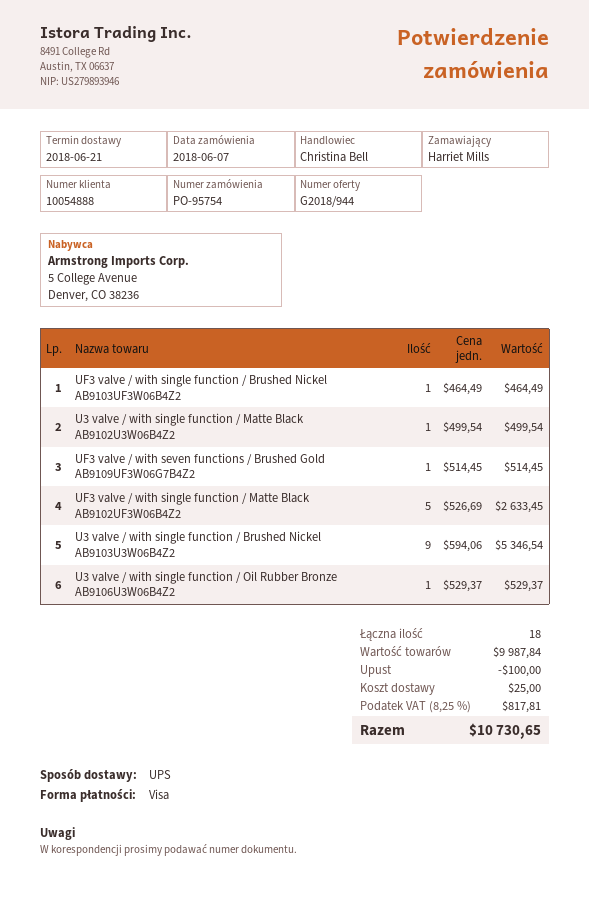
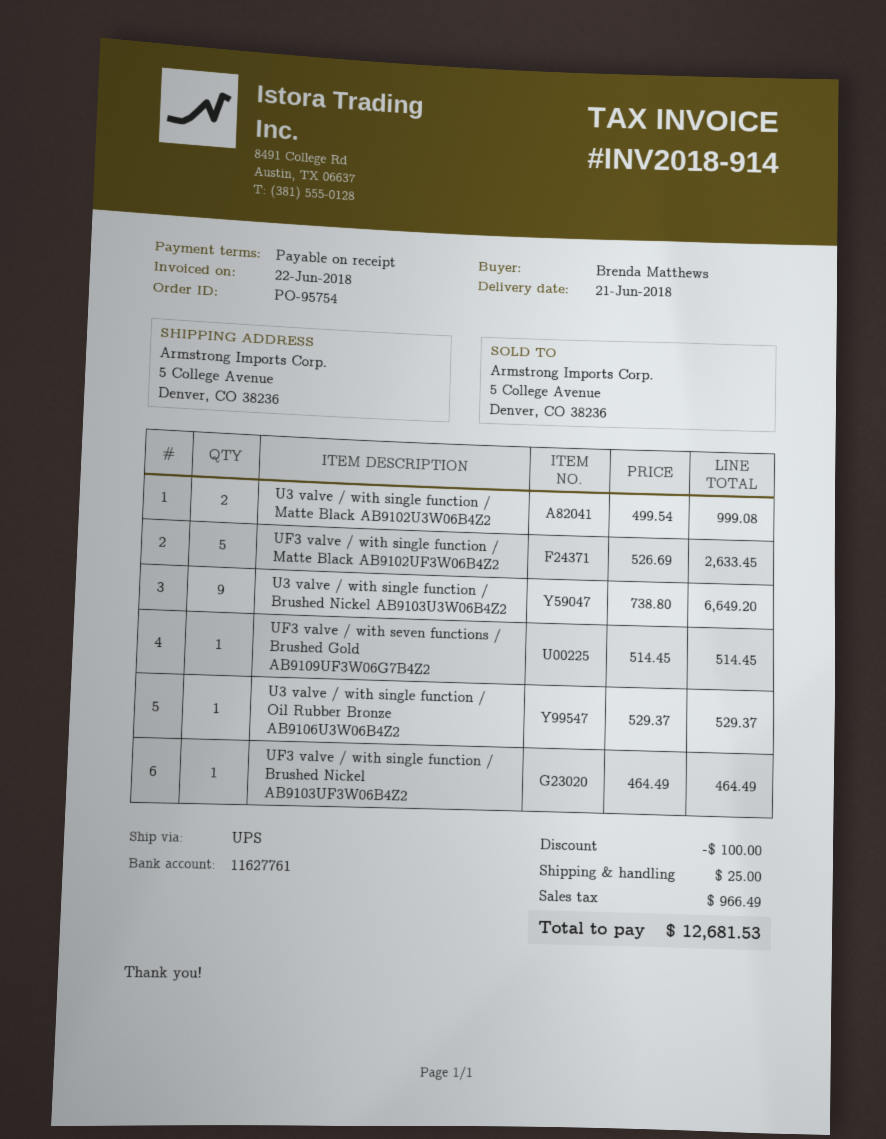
ordered by: Harriet Mills -> Brenda Matthews
U3 valve / with single function / Matte Black AB9102U3W06B4Z2: 1 x 499.54 = 499.54 -> 2 x 499.54 = 999.08
U3 valve / with single function / Brushed Nickel AB9103U3W06B4Z2: 9 x 594.06 = 5346.54 -> 9 x 738.80 = 6649.20
tax: 817.81 -> 966.49
total: 10730.65 -> 12681.53

